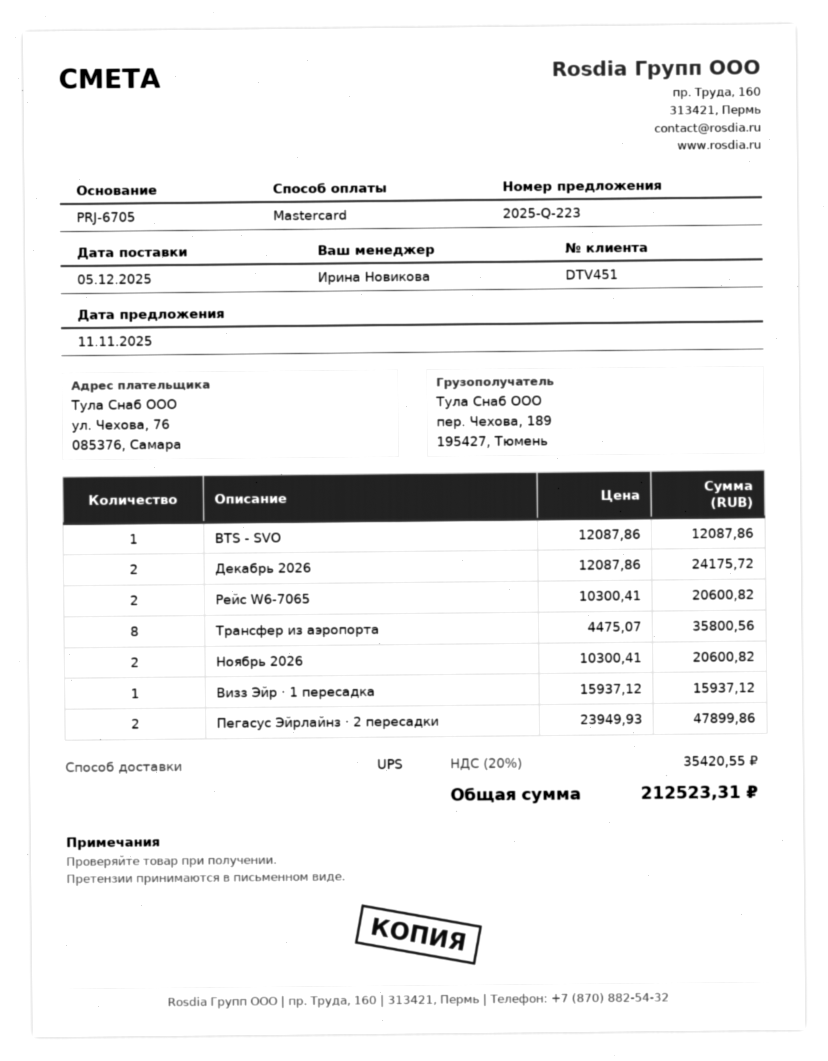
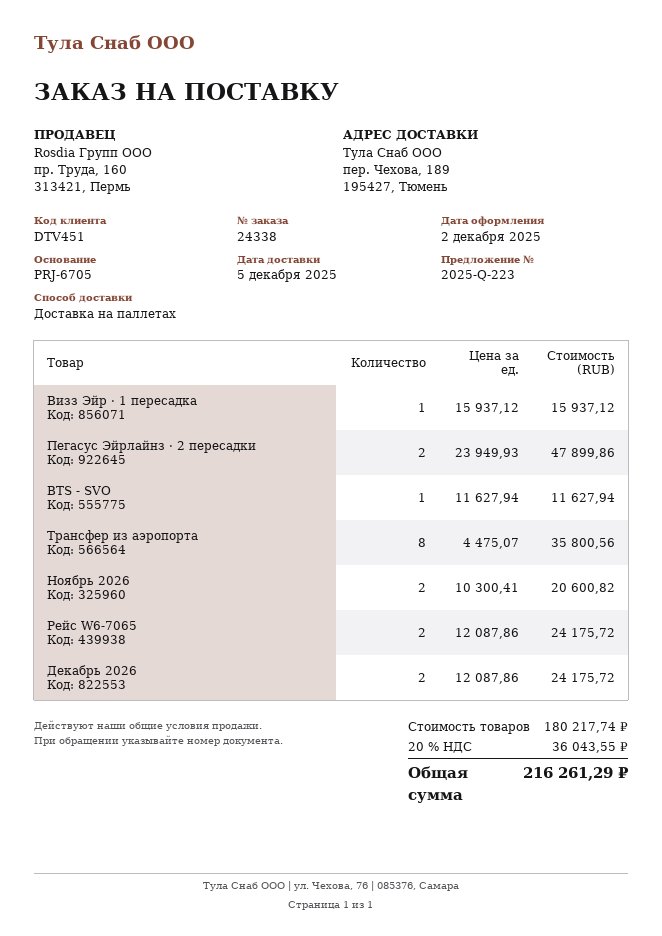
shipping method: UPS -> pallet freight
BTS - SVO: 1 x 12087.86 = 12087.86 -> 1 x 11627.94 = 11627.94
Рейс W6-7065: 2 x 10300.41 = 20600.82 -> 2 x 12087.86 = 24175.72
tax: 20% = 35420.55 -> 20% = 36043.55
total: 212523.31 -> 216261.29

